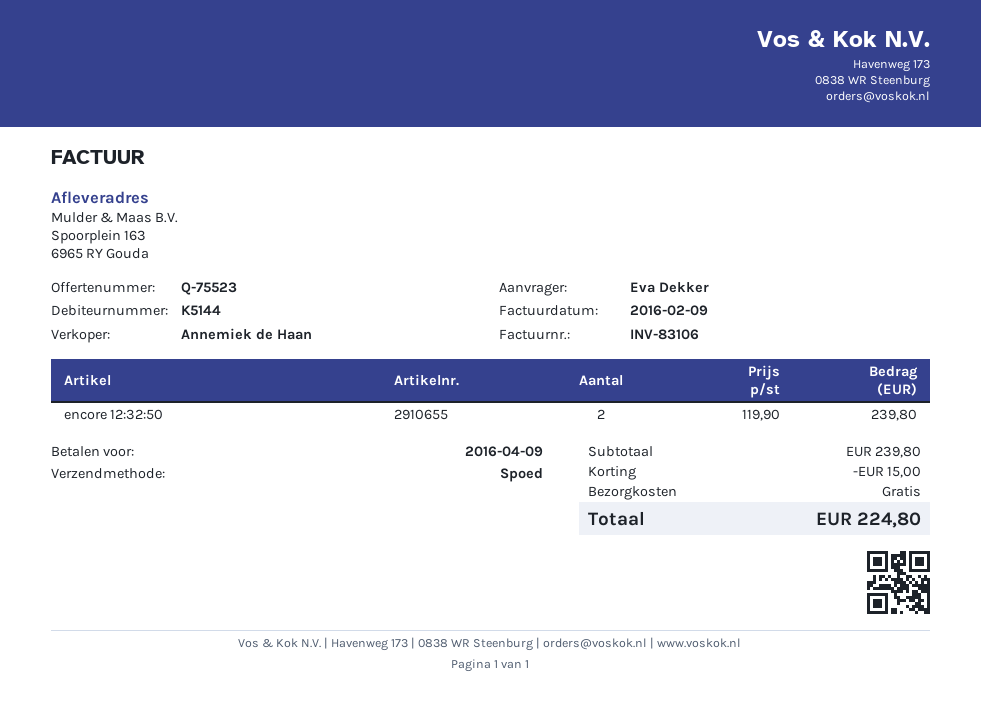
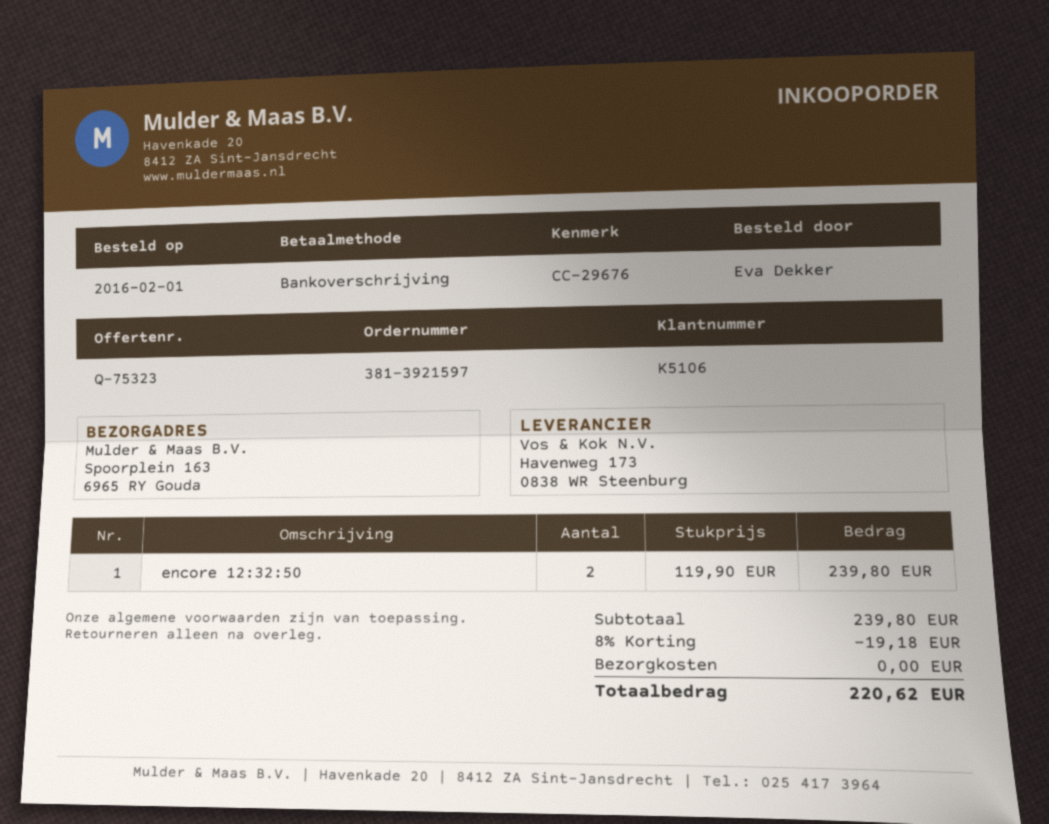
quote number: Q-75523 -> Q-75323
customer number: K5144 -> K5106
discount: 15.00 -> 19.18
total: 224.80 -> 220.62

